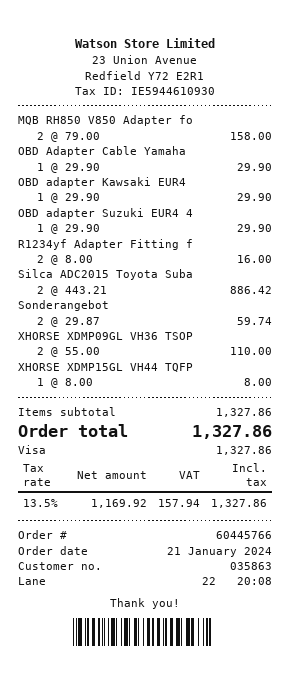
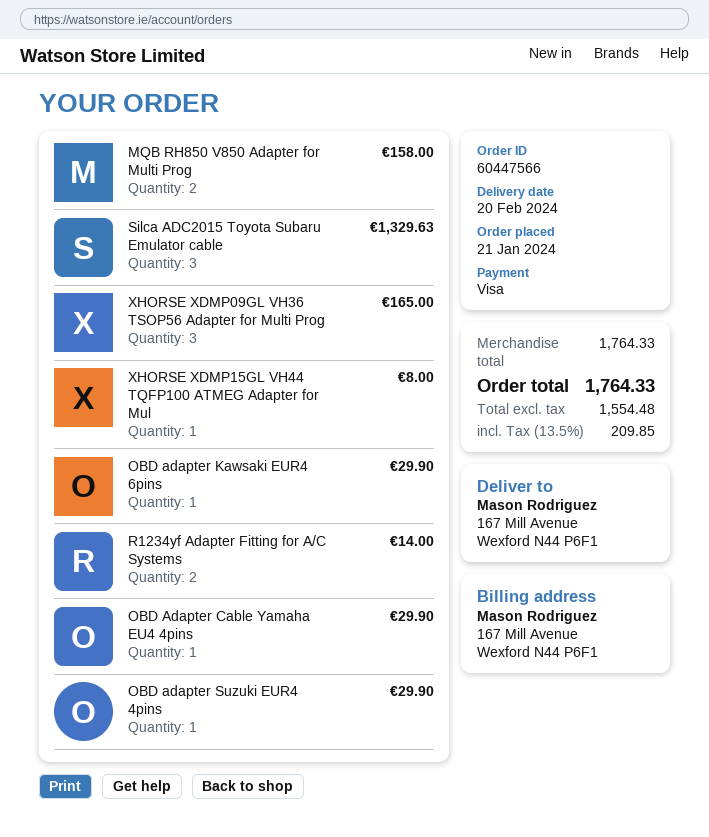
order number: 60445766 -> 60447566
R1234yf Adapter Fitting f: 2 for 16.00 -> 2 for 14.00
Silca ADC2015 Toyota Suba: 2 for 886.42 -> 3 for 1329.63
Sonderangebot: 2 for 59.74 -> none
XHORSE XDMP09GL VH36 TSOP: 2 for 110.00 -> 3 for 165.00
subtotal: 1327.86 -> 1764.33
net: 1169.92 -> 1554.48
tax: 13.5% = 157.94 -> 13.5% = 209.85
total: 1327.86 -> 1764.33

